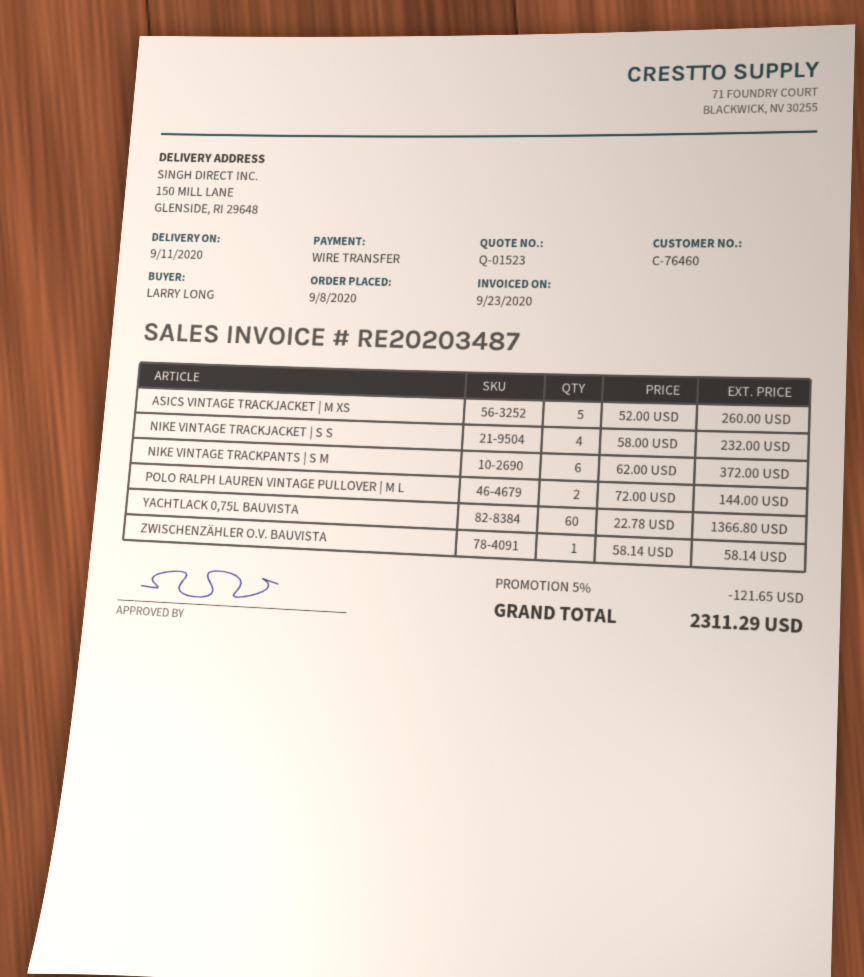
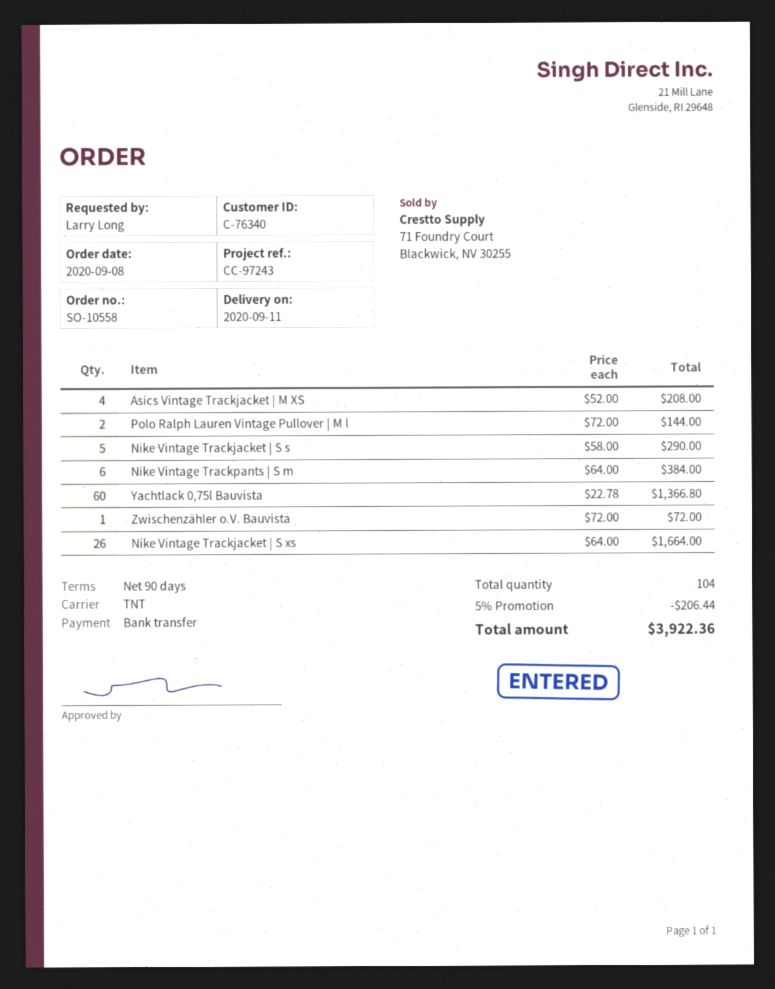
customer number: C-76460 -> C-76340
ASICS VINTAGE TRACKJACKET | M XS: 5 x 52.00 = 260.00 -> 4 x 52.00 = 208.00
NIKE VINTAGE TRACKJACKET | S S: 4 x 58.00 = 232.00 -> 5 x 58.00 = 290.00
NIKE VINTAGE TRACKPANTS | S M: 6 x 62.00 = 372.00 -> 6 x 64.00 = 384.00
ZWISCHENZÄHLER O.V. BAUVISTA: 1 x 58.14 = 58.14 -> 1 x 72.00 = 72.00
Nike Vintage Trackjacket | S xs: none -> 26 x 64.00 = 1664.00
discount: 5% = 121.65 -> 5% = 206.44
total: 2311.29 -> 3922.36

